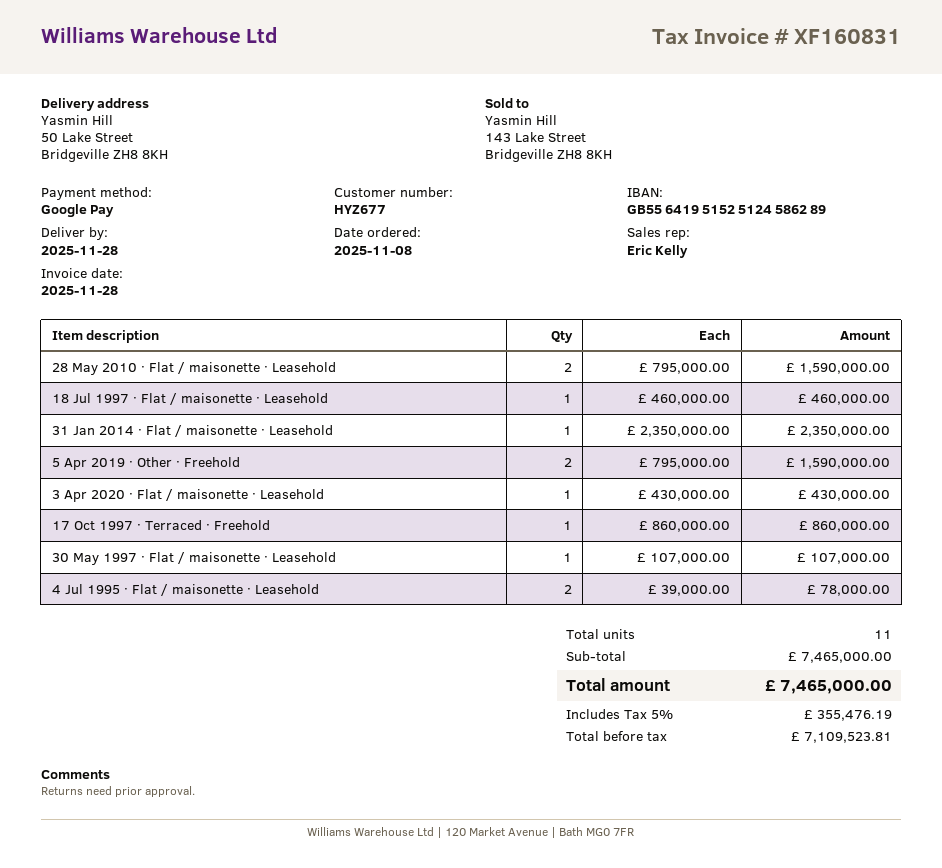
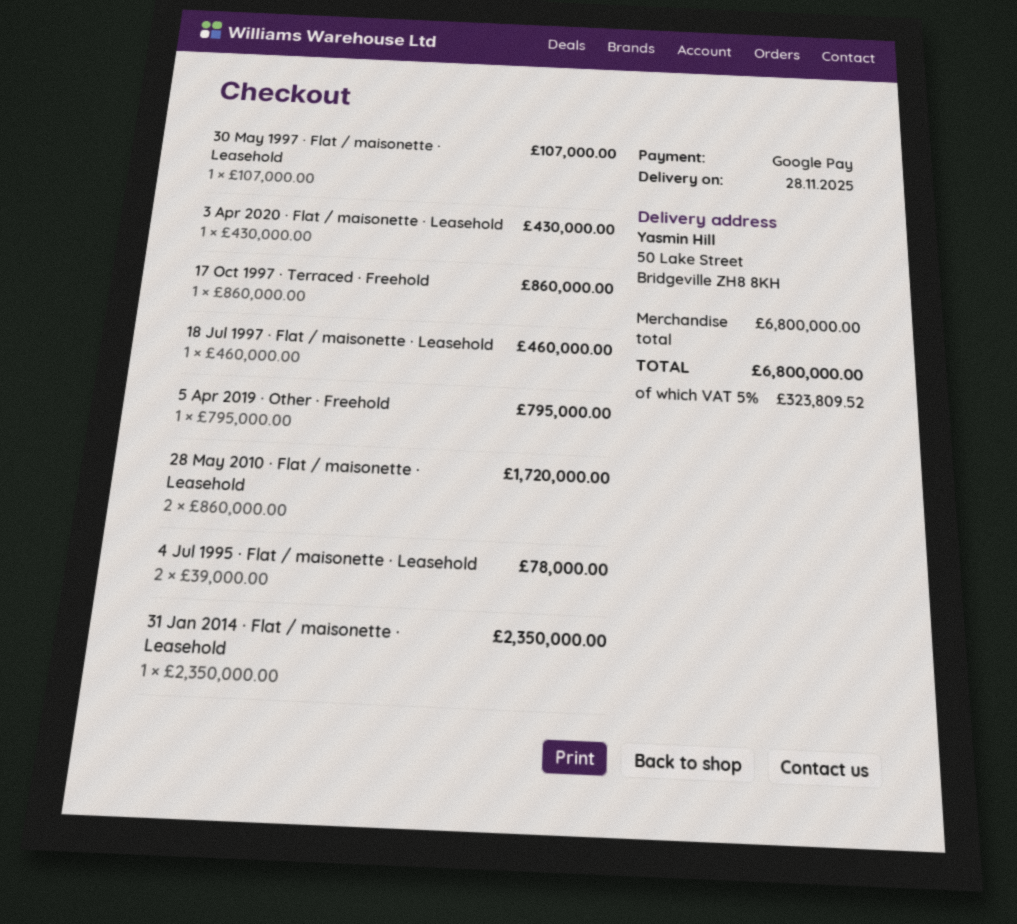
28 May 2010 · Flat / maisonette · Leasehold: 2 x 795000.00 = 1590000.00 -> 2 x 860000.00 = 1720000.00
5 Apr 2019 · Other · Freehold: 2 x 795000.00 = 1590000.00 -> 1 x 795000.00 = 795000.00
subtotal: 7465000.00 -> 6800000.00
tax: 5% = 355476.19 -> 5% = 323809.52
total: 7465000.00 -> 6800000.00

